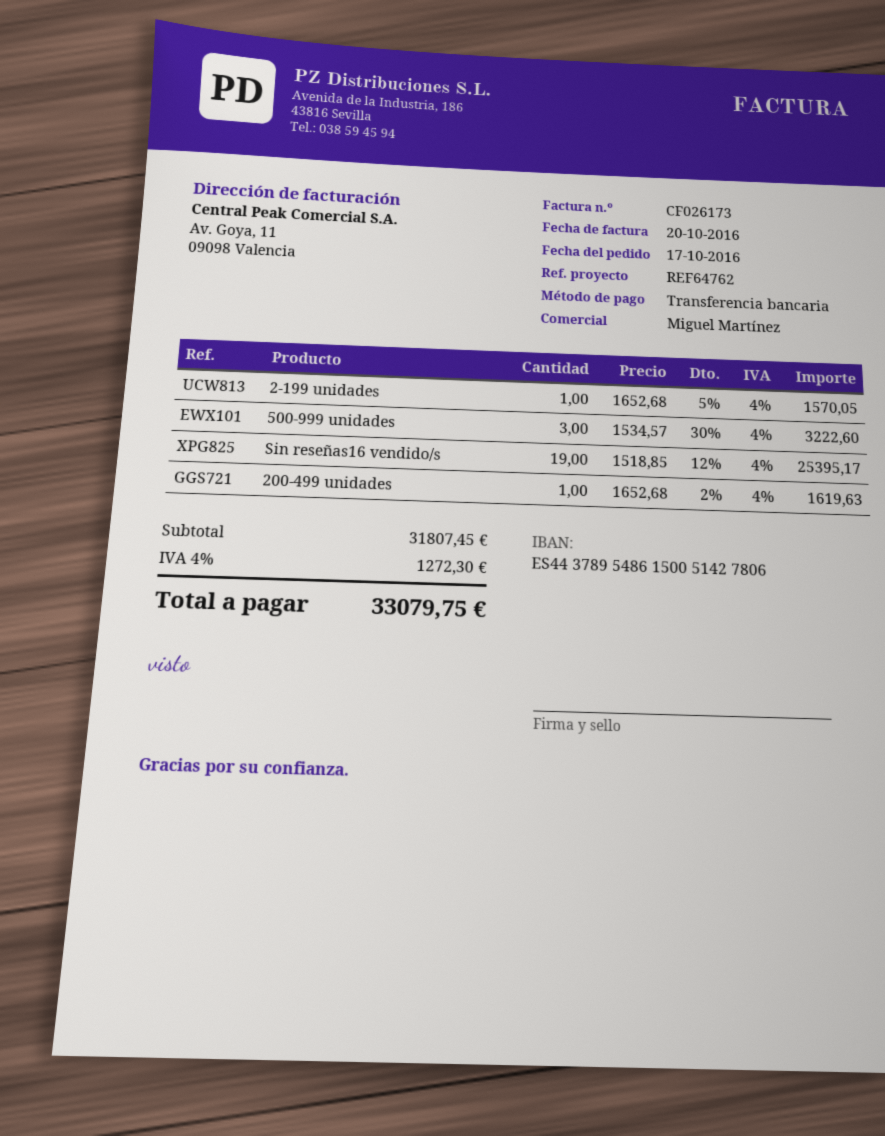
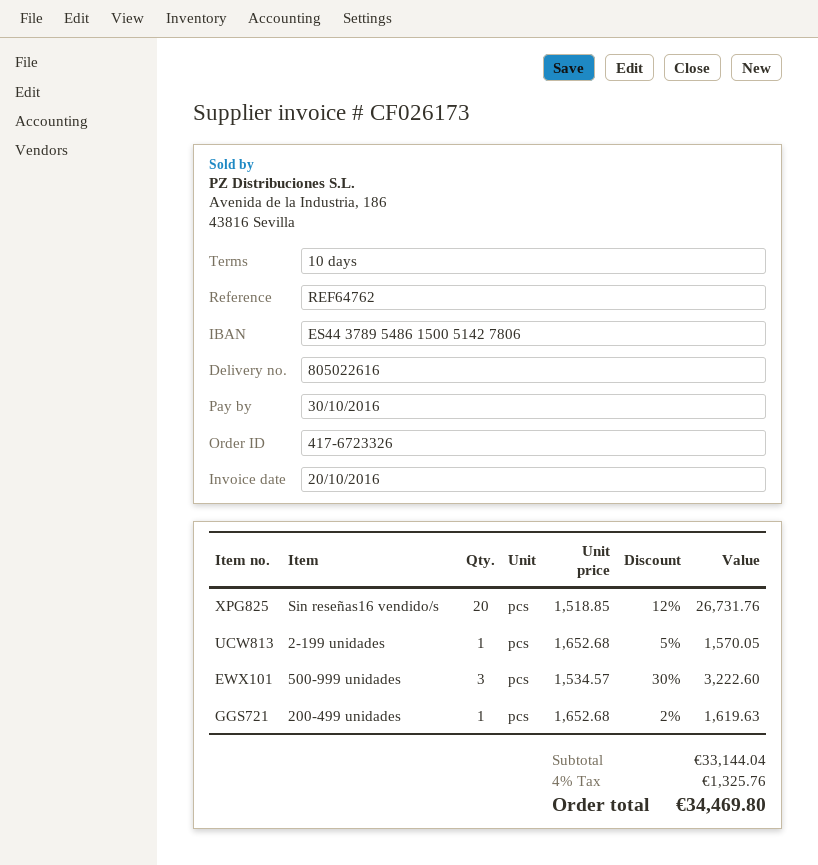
Sin reseñas16 vendido/s: 19 x 1518.85 - 12% = 25395.17 -> 20 x 1518.85 - 12% = 26731.76
subtotal: 31807.45 -> 33144.04
tax: 4% = 1272.30 -> 4% = 1325.76
total: 33079.75 -> 34469.80

